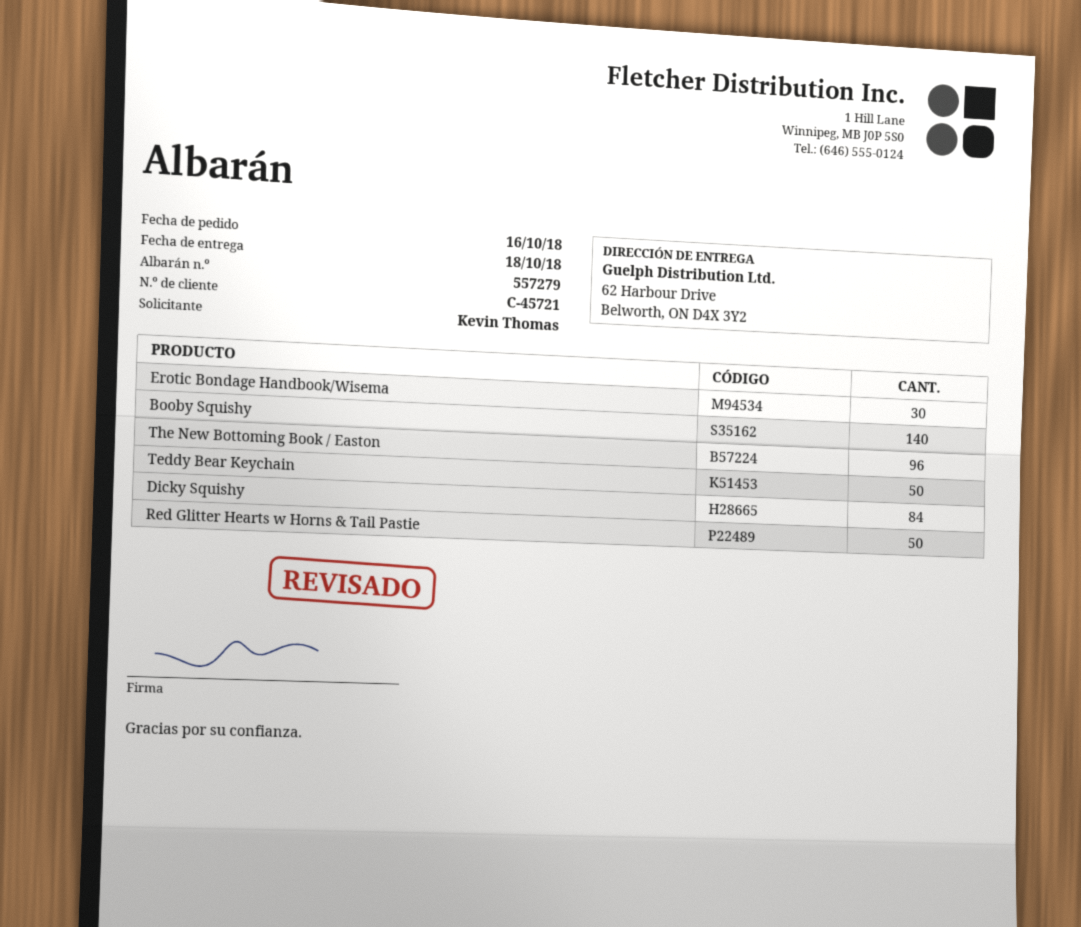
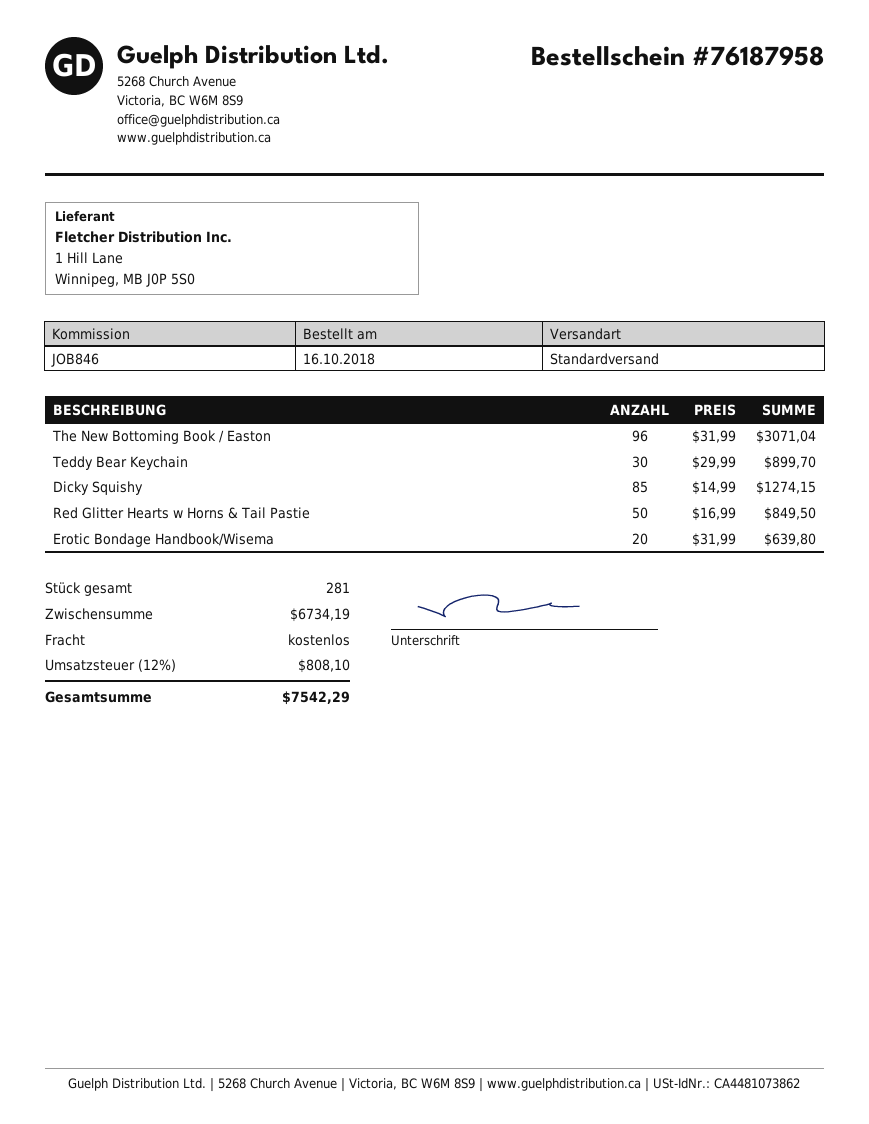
Erotic Bondage Handbook/Wisema: 30 -> 20
Booby Squishy: 140 -> none
Teddy Bear Keychain: 50 -> 30
Dicky Squishy: 84 -> 85

